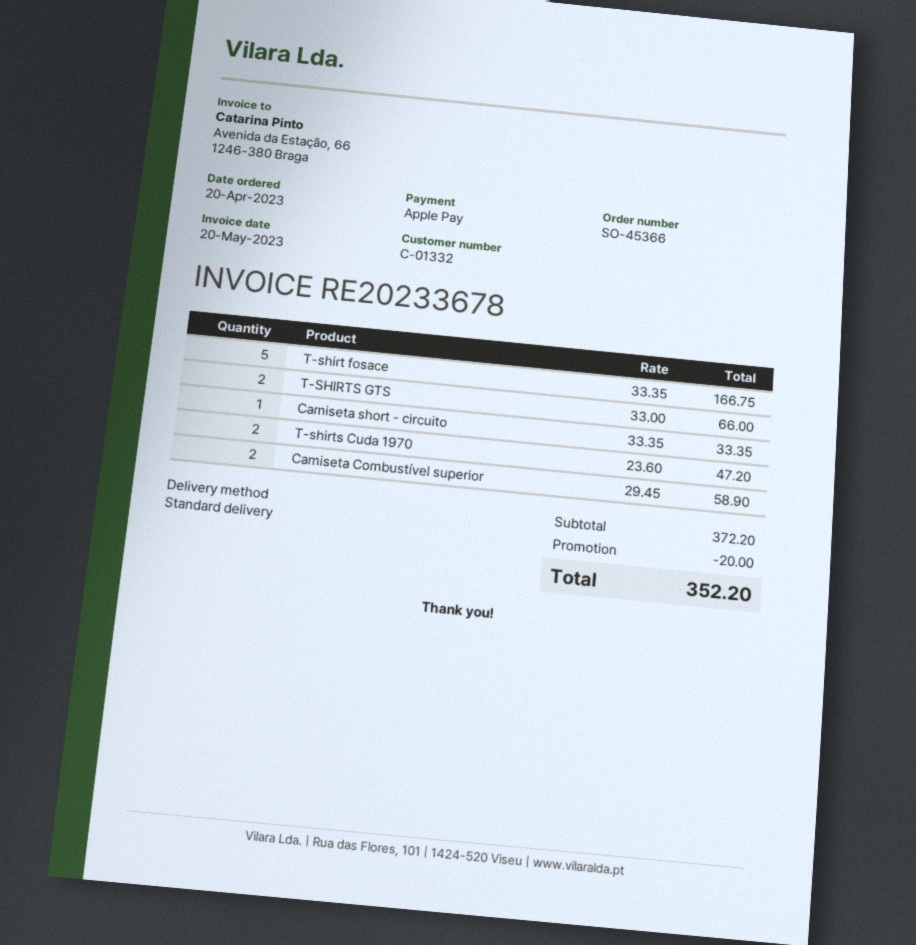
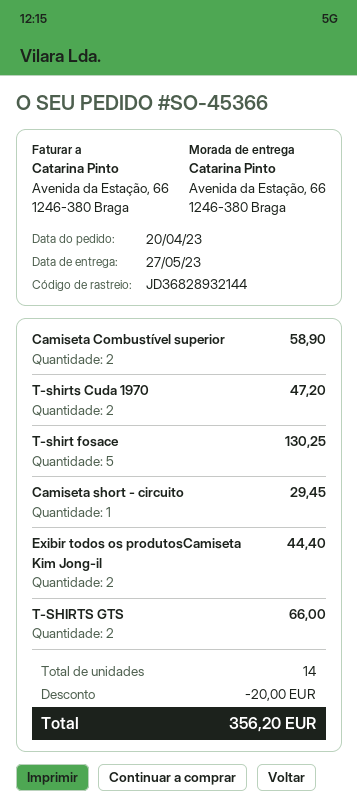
T-shirt fosace: 5 for 166.75 -> 5 for 130.25
Camiseta short - circuito: 1 for 33.35 -> 1 for 29.45
Exibir todos os produtosCamiseta Kim Jong-il: none -> 2 for 44.40
total: 352.20 -> 356.20

